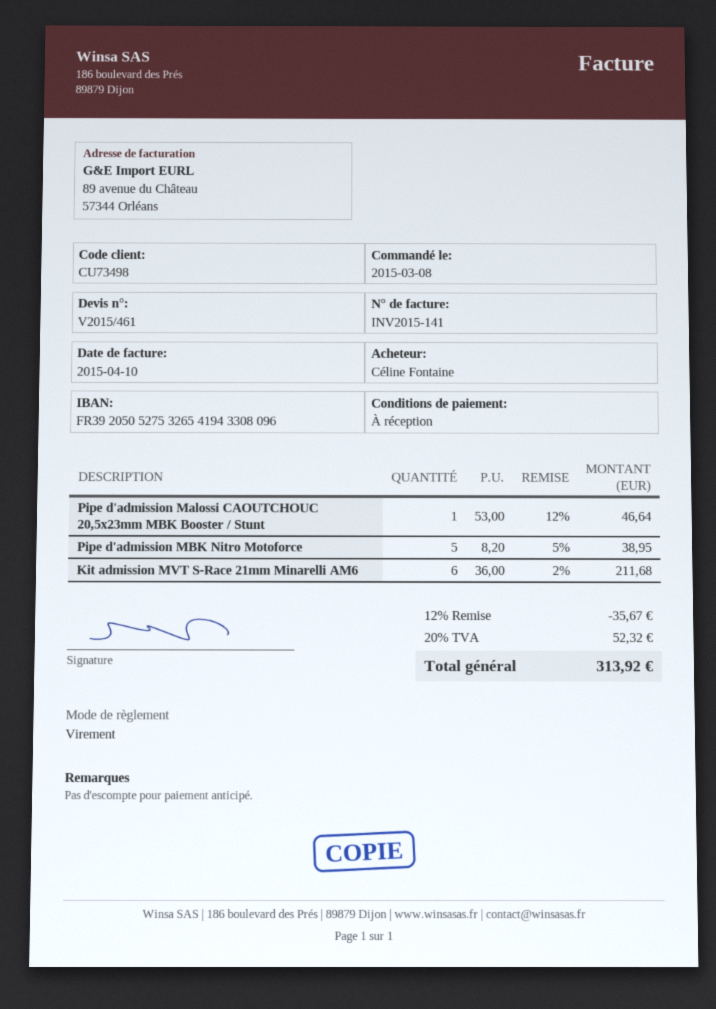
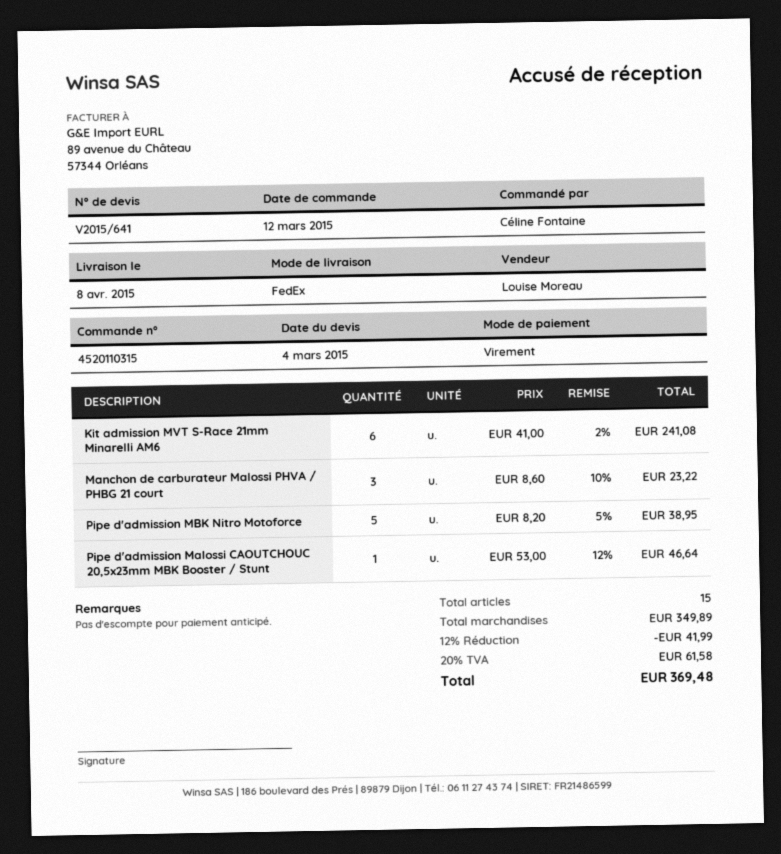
quote number: V2015/461 -> V2015/641
order date: 2015-03-08 -> 2015-03-12
Kit admission MVT S-Race 21mm Minarelli AM6: 6 x 36.00 - 2% = 211.68 -> 6 x 41.00 - 2% = 241.08
Manchon de carburateur Malossi PHVA / PHBG 21 court: none -> 3 x 8.60 - 10% = 23.22
discount: 12% = 35.67 -> 12% = 41.99
tax: 20% = 52.32 -> 20% = 61.58
total: 313.92 -> 369.48

